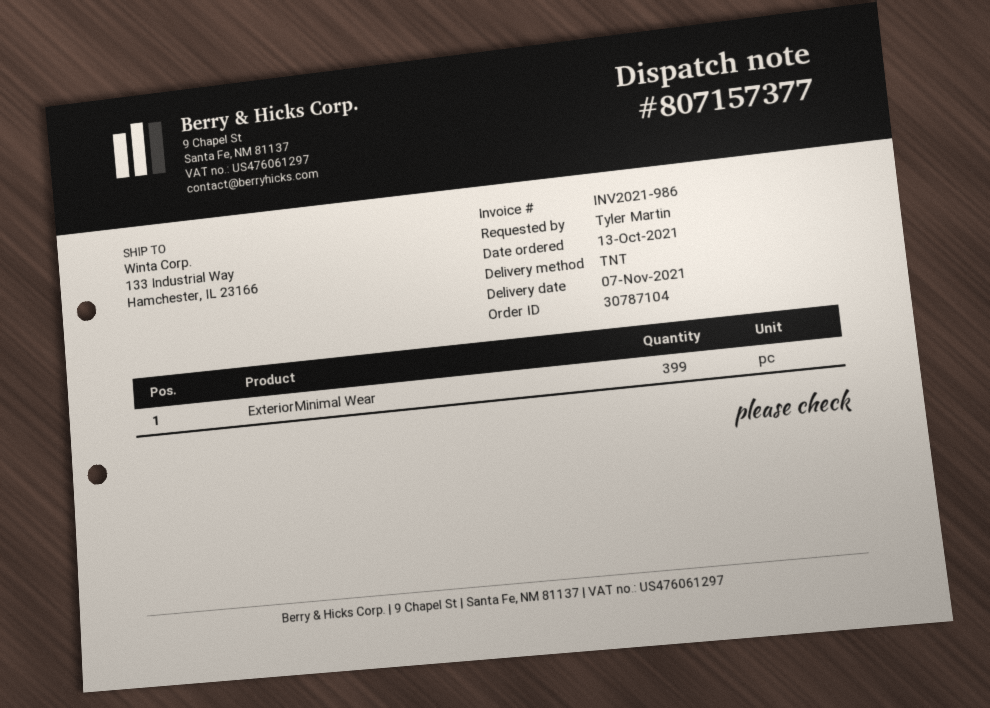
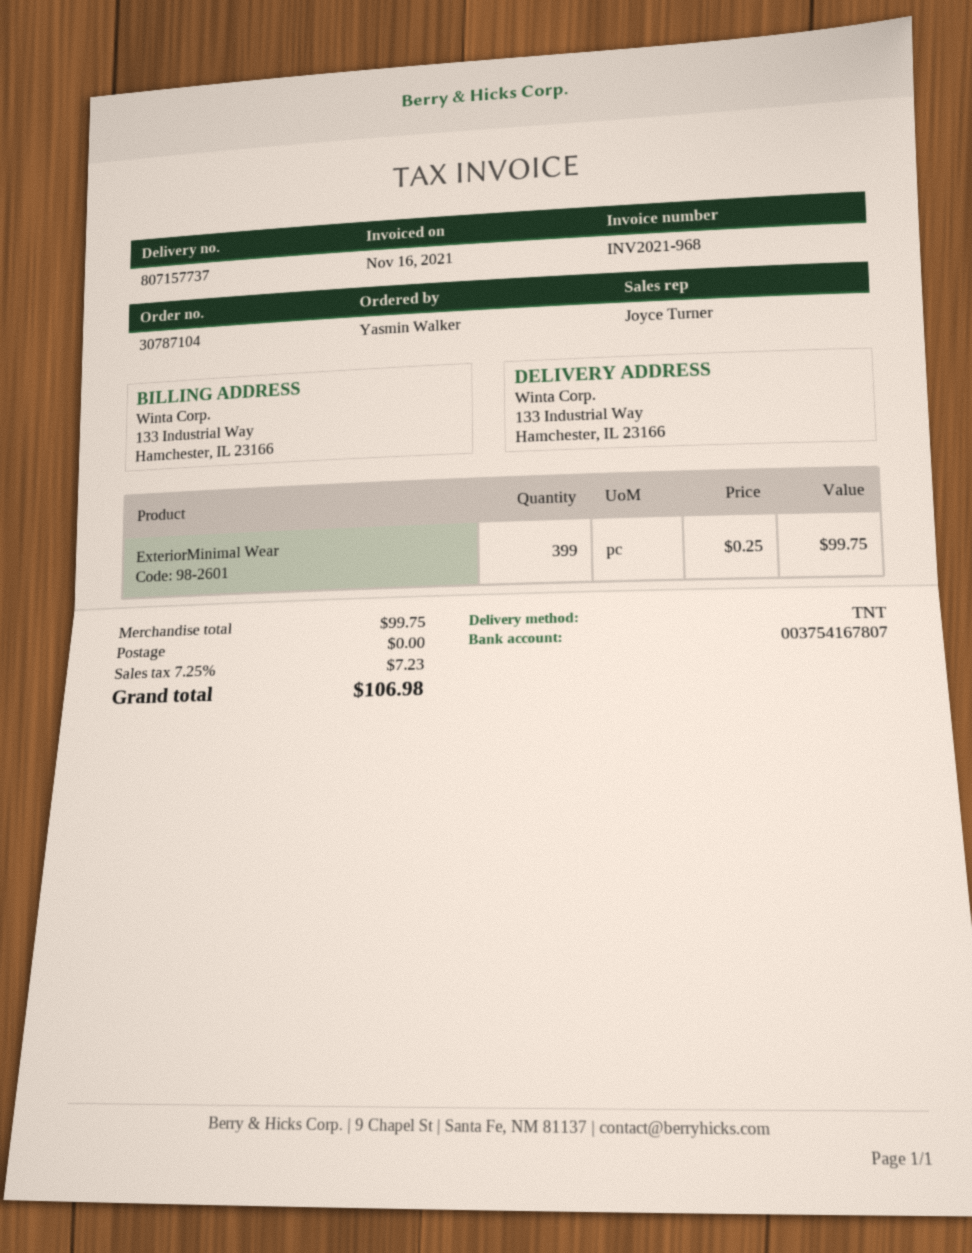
delivery note number: 807157377 -> 807157737
invoice number: INV2021-986 -> INV2021-968
ordered by: Tyler Martin -> Yasmin Walker

